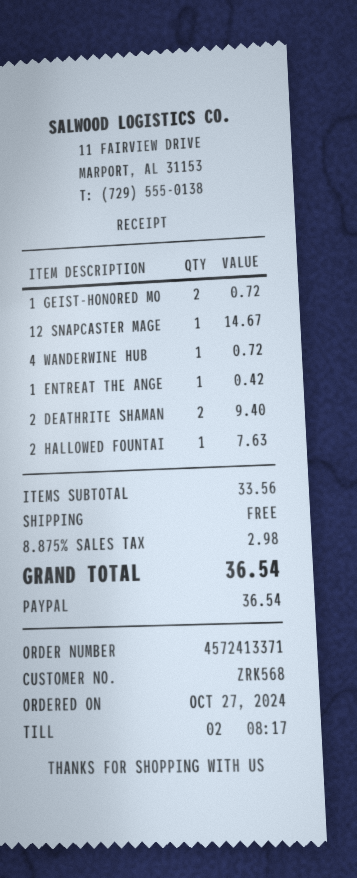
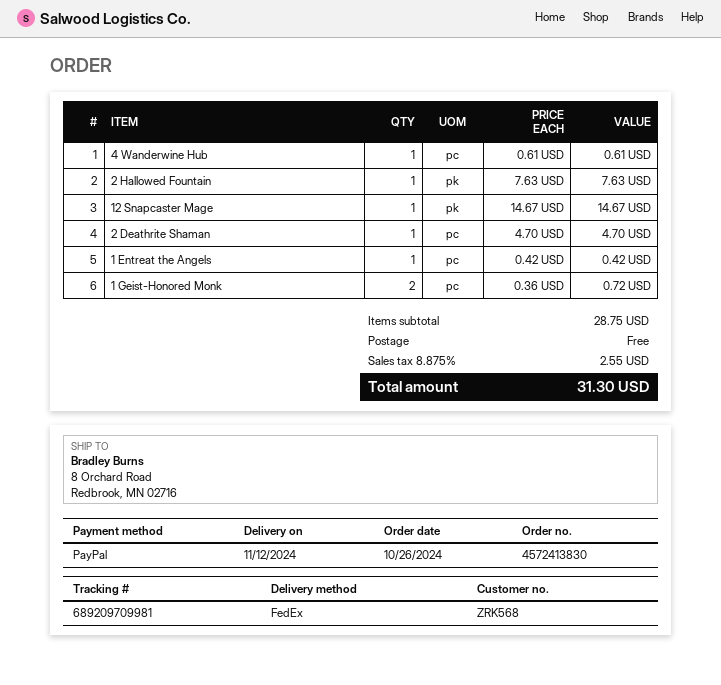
order number: 4572413371 -> 4572413830
order date: 2024-10-27 -> 2024-10-26
4 WANDERWINE HUB: 1 for 0.72 -> 1 for 0.61
2 DEATHRITE SHAMAN: 2 for 9.40 -> 1 for 4.70
subtotal: 33.56 -> 28.75
tax: 8.875% = 2.98 -> 8.875% = 2.55
total: 36.54 -> 31.30

